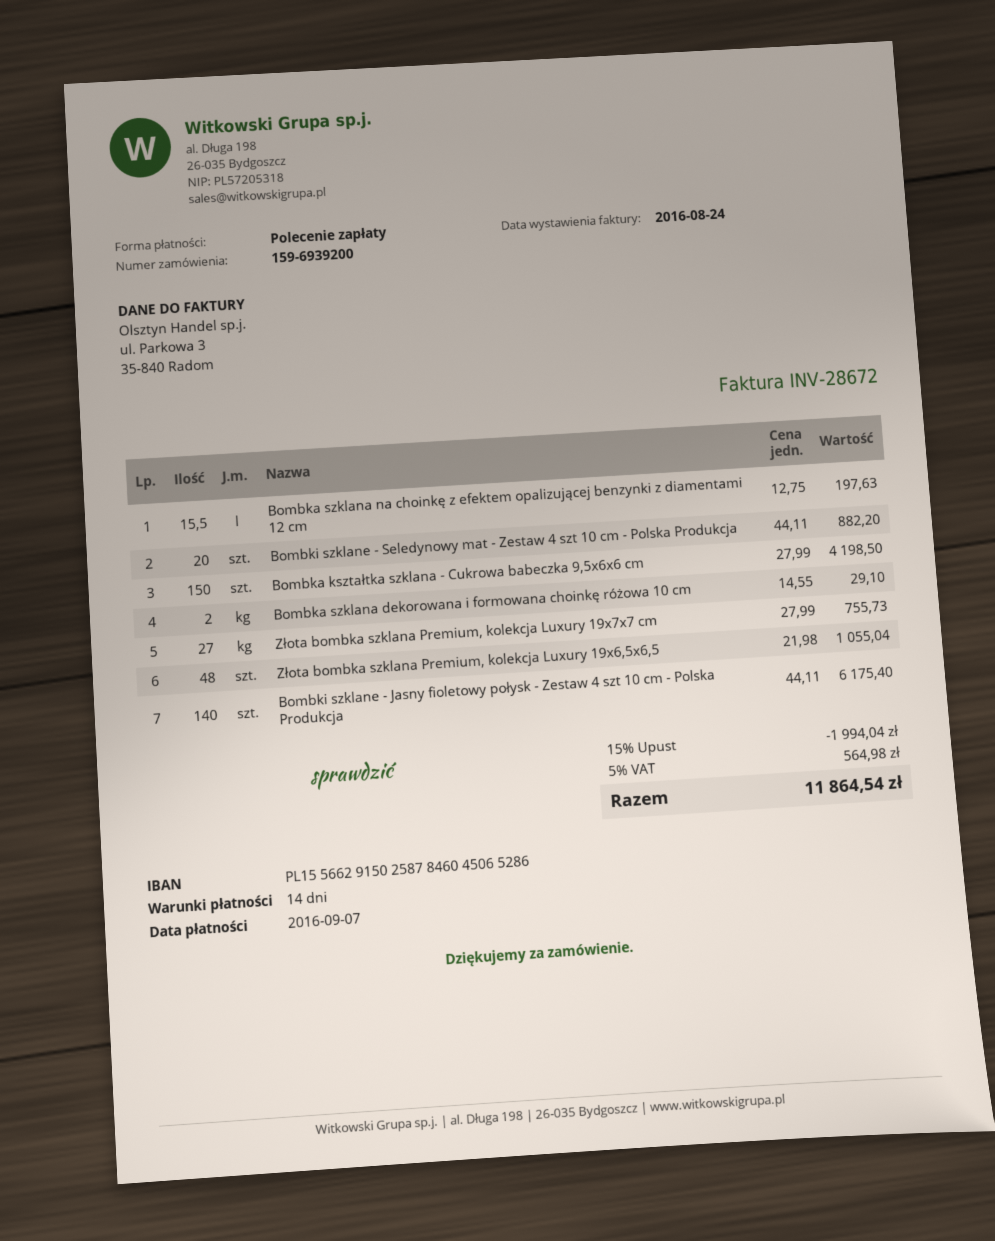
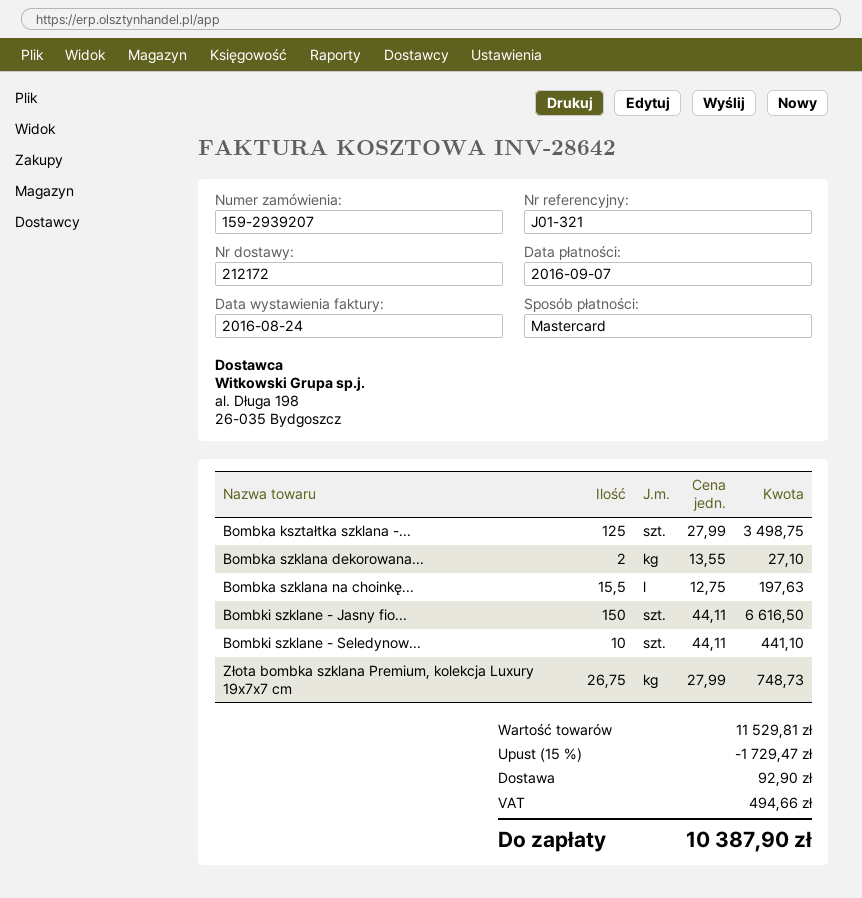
order number: 159-6939200 -> 159-2939207
invoice number: INV-28672 -> INV-28642
payment method: direct debit -> Mastercard
Bombki szklane - Seledynowy mat - Zestaw 4 szt 10 cm - Polska Produkcja: 20 x 44.11 = 882.20 -> 10 x 44.11 = 441.10
Bombka kształtka szklana - Cukrowa babeczka 9,5x6x6 cm: 150 x 27.99 = 4198.50 -> 125 x 27.99 = 3498.75
Bombka szklana dekorowana i formowana choinkę różowa 10 cm: 2 x 14.55 = 29.10 -> 2 x 13.55 = 27.10
Złota bombka szklana Premium, kolekcja Luxury 19x7x7 cm: 27 x 27.99 = 755.73 -> 26.75 x 27.99 = 748.73
Złota bombka szklana Premium, kolekcja Luxury 19x6,5x6,5: 48 x 21.98 = 1055.04 -> none
Bombki szklane - Jasny fioletowy połysk - Zestaw 4 szt 10 cm - Polska Produkcja: 140 x 44.11 = 6175.40 -> 150 x 44.11 = 6616.50
discount: 15% = 1994.04 -> 15% = 1729.47
shipping: none -> 92.90
tax: 564.98 -> 494.66
total: 11864.54 -> 10387.90

